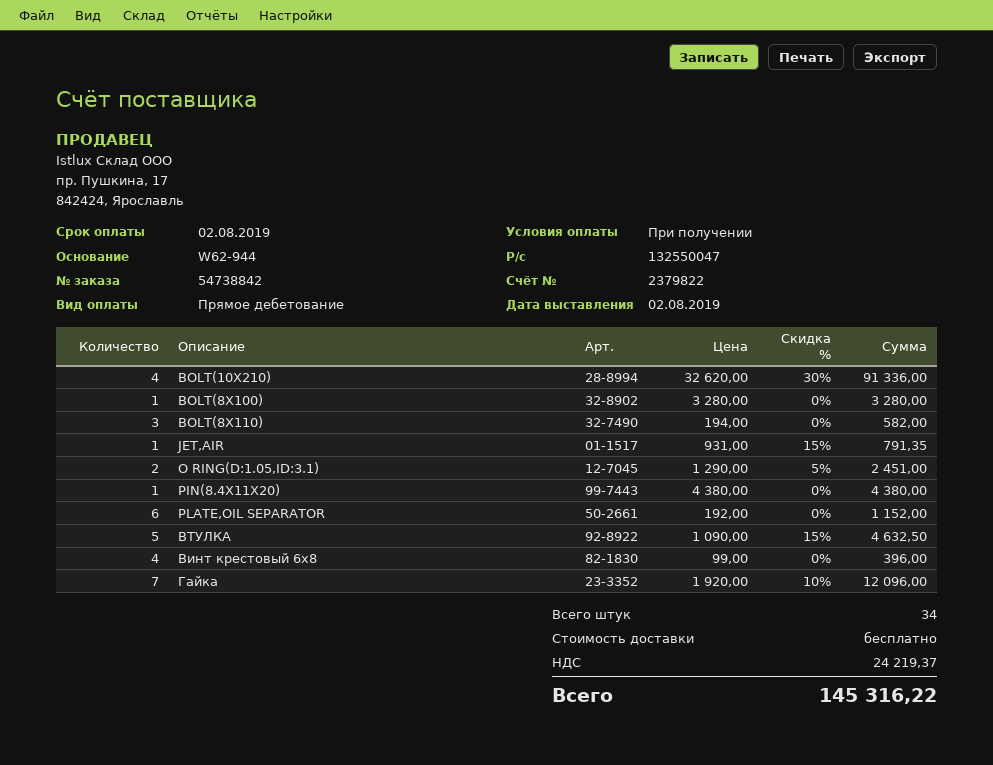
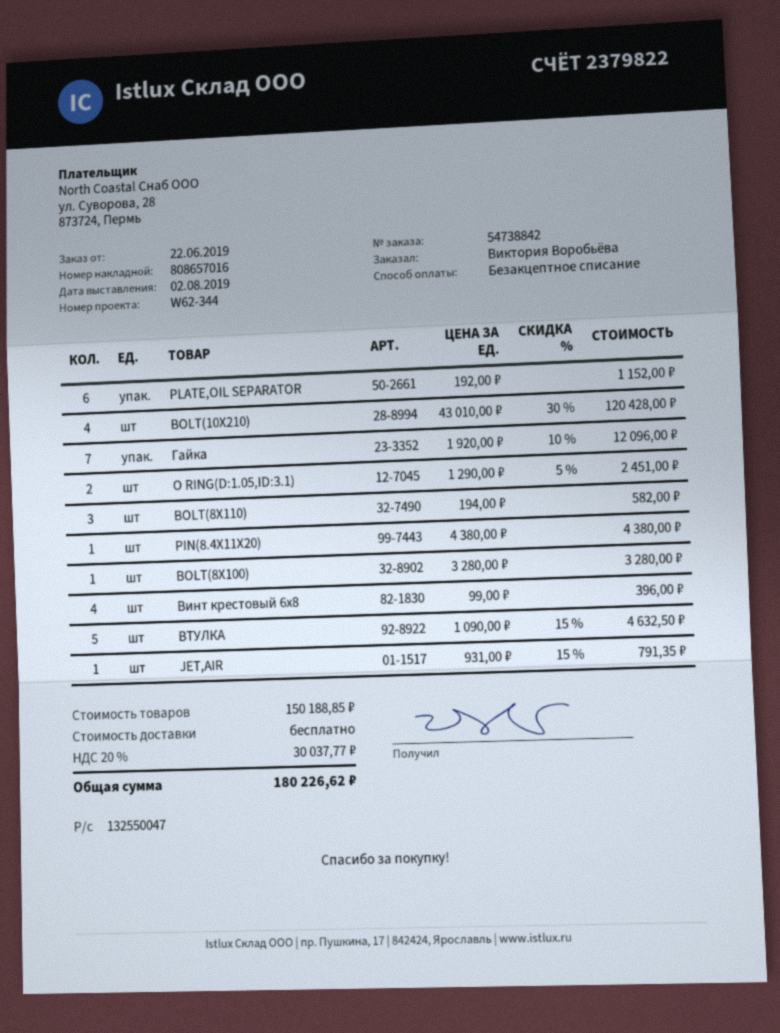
reference: W62-944 -> W62-344
BOLT(10X210): 4 x 32620.00 - 30% = 91336.00 -> 4 x 43010.00 - 30% = 120428.00
tax: 24219.37 -> 30037.77
total: 145316.22 -> 180226.62

